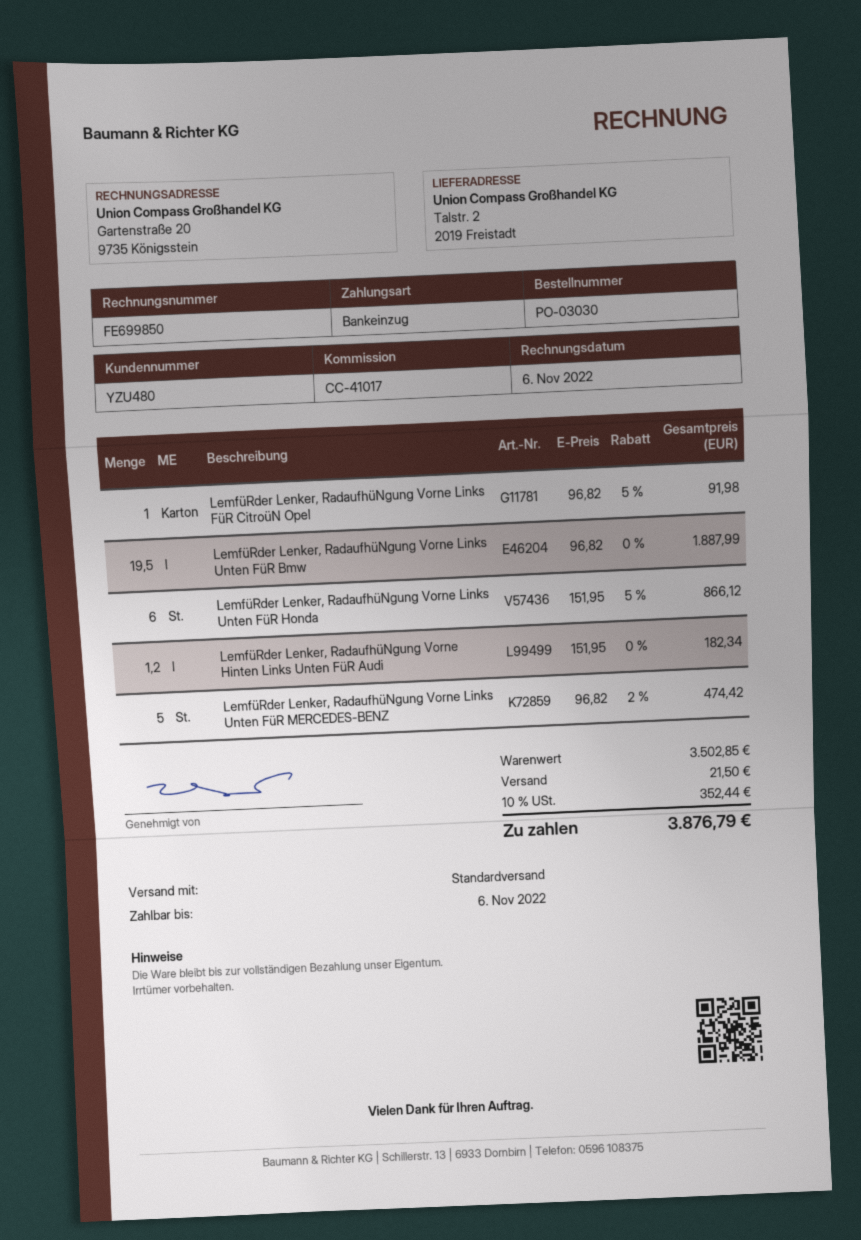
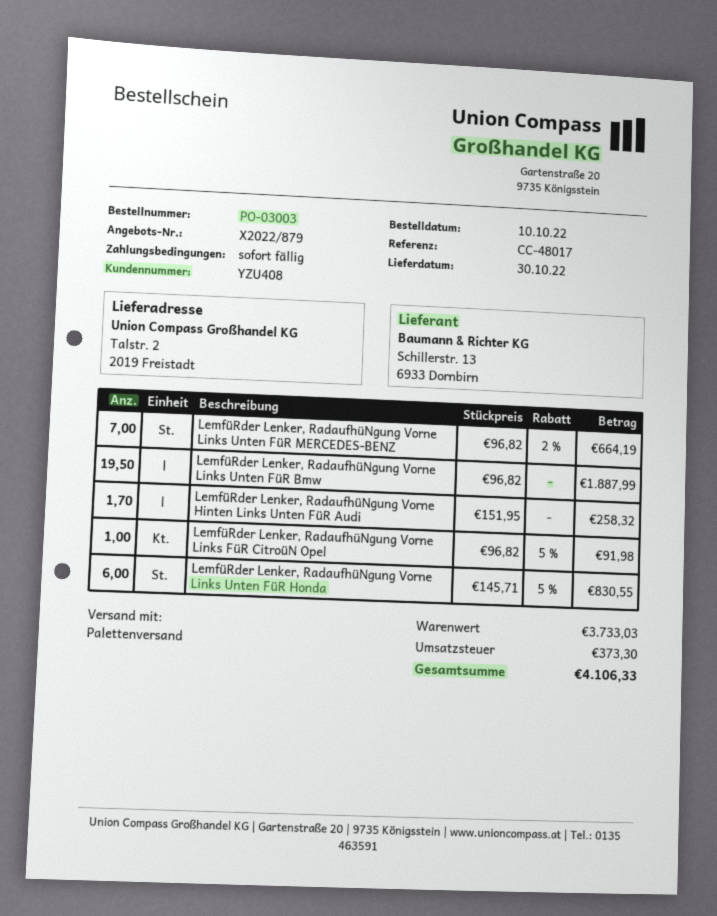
order number: PO-03030 -> PO-03003
customer number: YZU480 -> YZU408
reference: CC-41017 -> CC-48017
shipping method: standard -> pallet freight
LemfüRder Lenker, RadaufhüNgung Vorne Links Unten FüR Honda: 6 x 151.95 - 5% = 866.12 -> 6 x 145.71 - 5% = 830.55
LemfüRder Lenker, RadaufhüNgung Vorne Hinten Links Unten FüR Audi: 1.2 x 151.95 = 182.34 -> 1.7 x 151.95 = 258.32
LemfüRder Lenker, RadaufhüNgung Vorne Links Unten FüR MERCEDES-BENZ: 5 x 96.82 - 2% = 474.42 -> 7 x 96.82 - 2% = 664.19
subtotal: 3502.85 -> 3733.03
shipping: 21.50 -> none
tax: 352.44 -> 373.30
total: 3876.79 -> 4106.33

